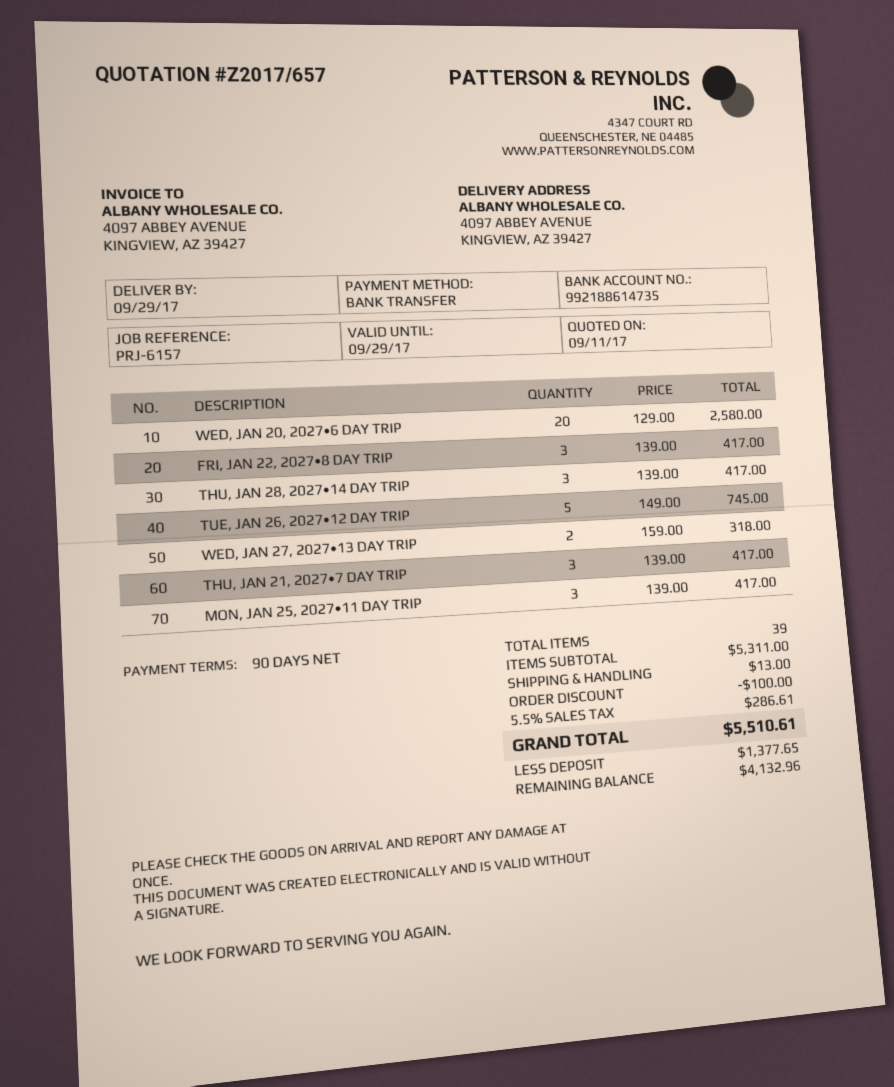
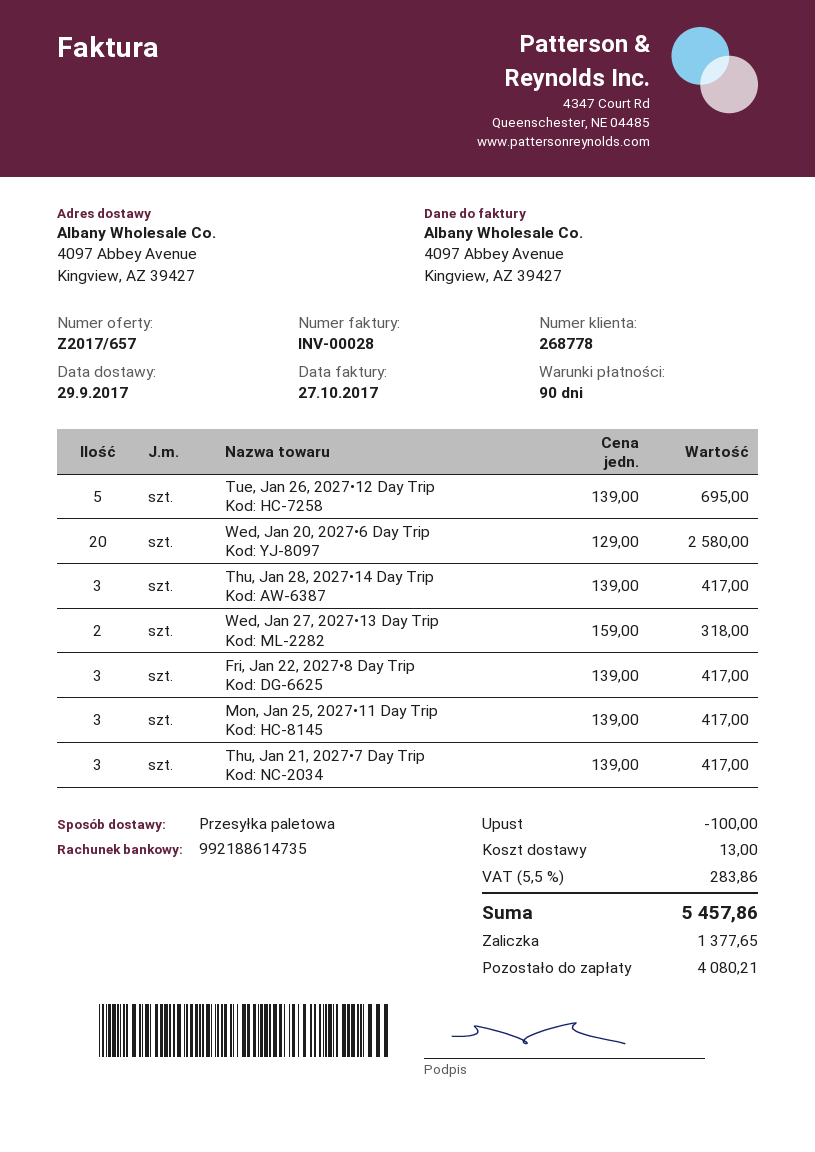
TUE, JAN 26, 2027•12 DAY TRIP: 5 x 149.00 = 745.00 -> 5 x 139.00 = 695.00
tax: 5.5% = 286.61 -> 5.5% = 283.86
total: 5510.61 -> 5457.86
balance: 4132.96 -> 4080.21

